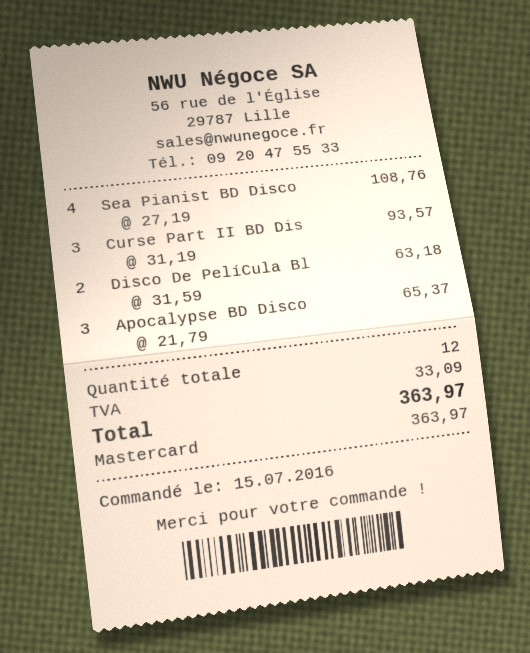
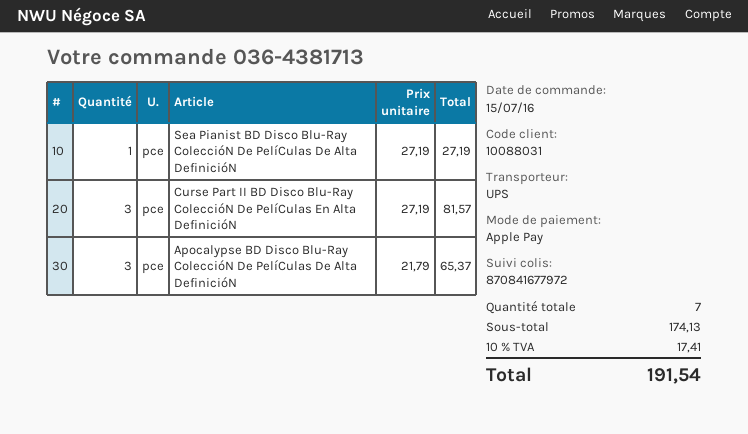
payment method: Mastercard -> Apple Pay
Sea Pianist BD Disco: 4 x 27.19 = 108.76 -> 1 x 27.19 = 27.19
Curse Part II BD Dis: 3 x 31.19 = 93.57 -> 3 x 27.19 = 81.57
Disco De PelíCula Bl: 2 x 31.59 = 63.18 -> none
total quantity: 12 -> 7
tax: 33.09 -> 17.41
total: 363.97 -> 191.54

